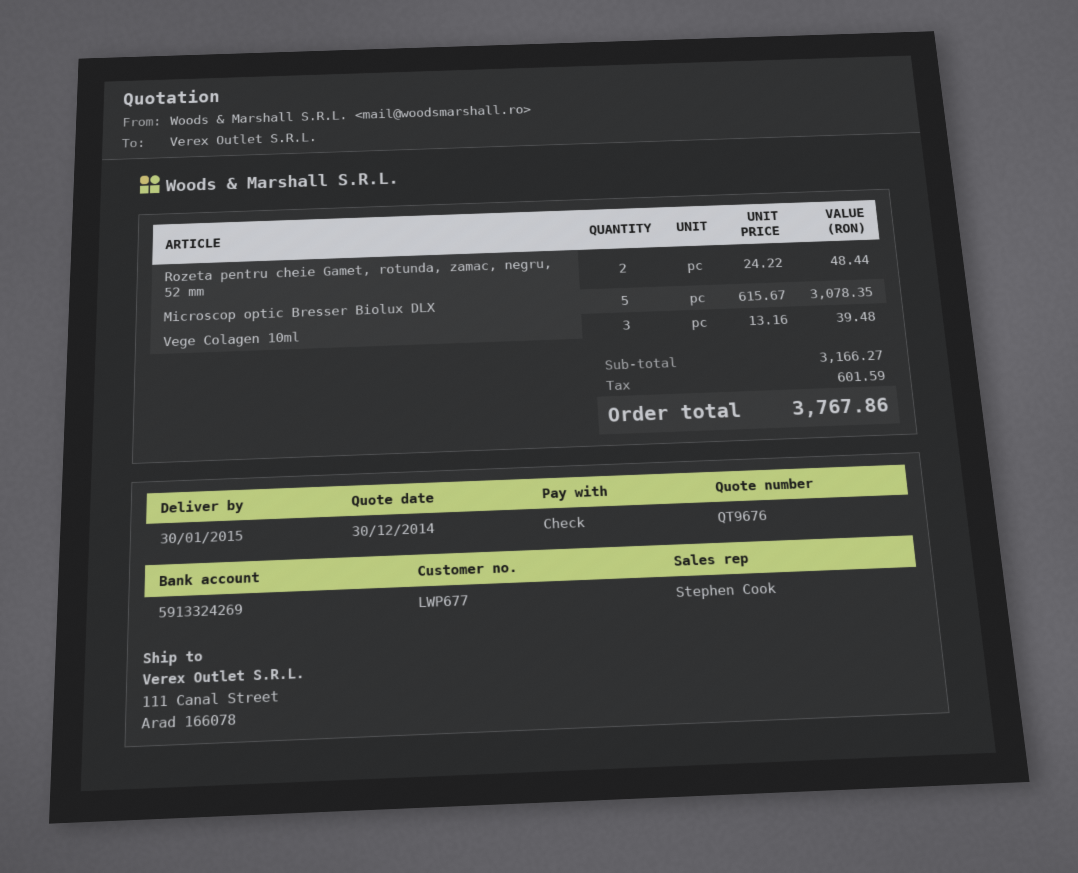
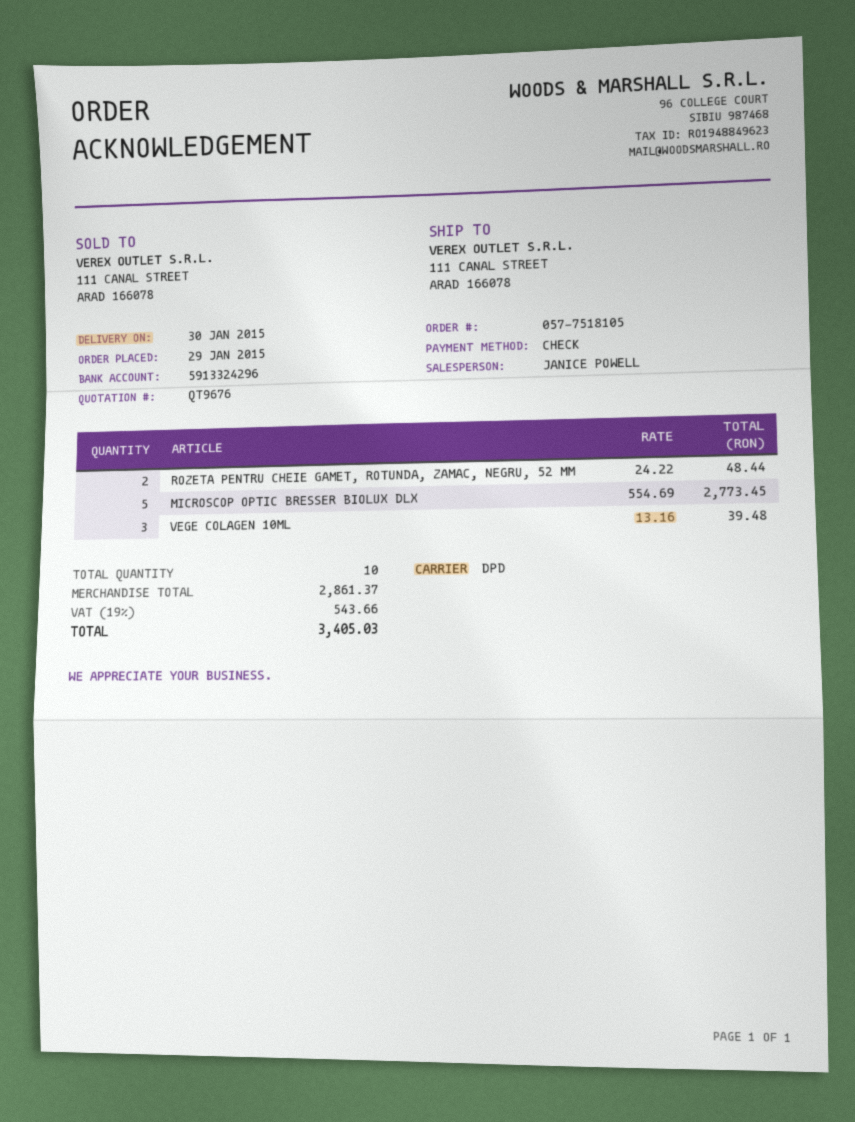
sales rep: Stephen Cook -> JANICE POWELL
bank account: 5913324269 -> 5913324296
Microscop optic Bresser Biolux DLX: 5 x 615.67 = 3078.35 -> 5 x 554.69 = 2773.45
subtotal: 3166.27 -> 2861.37
tax: 601.59 -> 543.66
total: 3767.86 -> 3405.03

